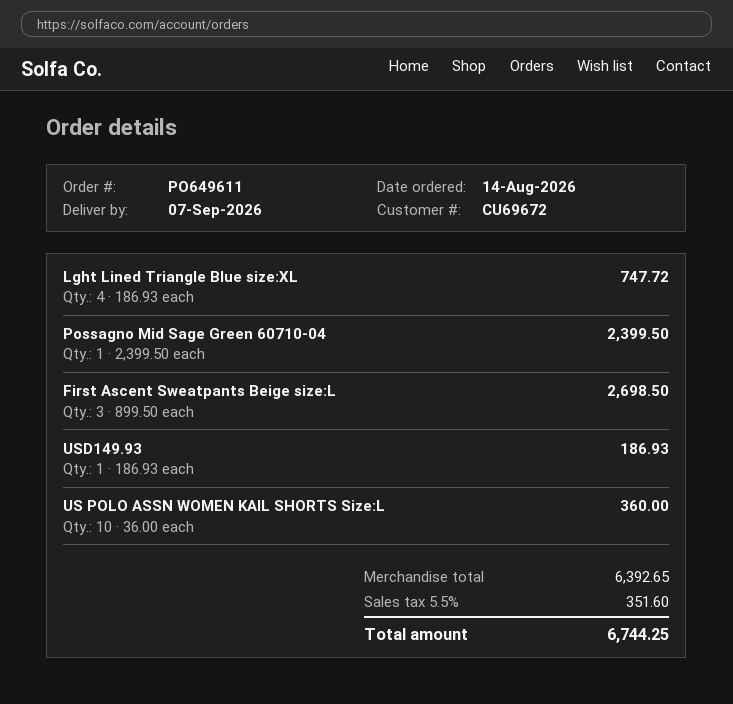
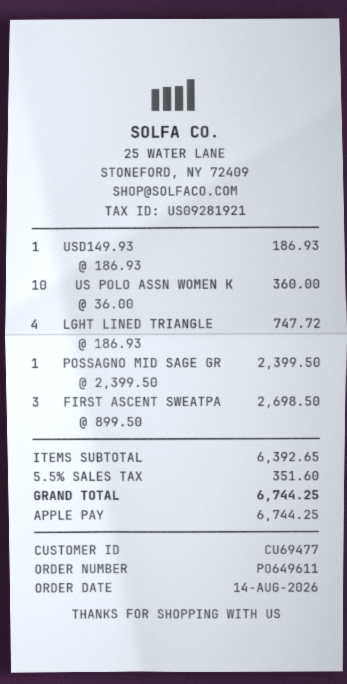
customer number: CU69672 -> CU69477

